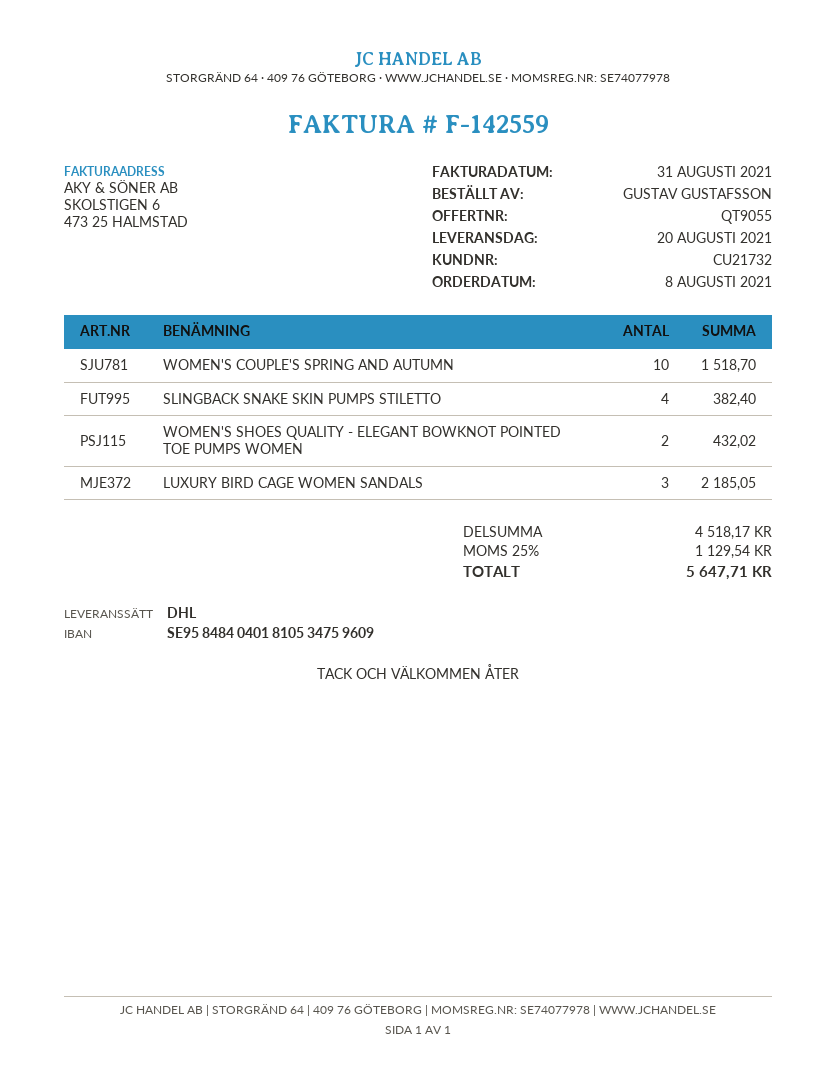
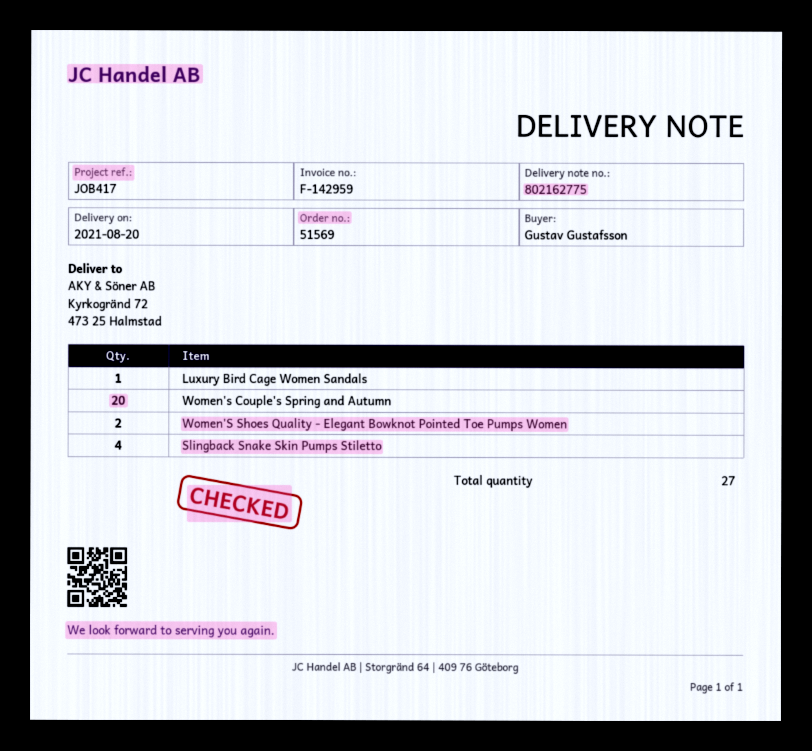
invoice number: F-142559 -> F-142959
WOMEN'S COUPLE'S SPRING AND AUTUMN: 10 -> 20
LUXURY BIRD CAGE WOMEN SANDALS: 3 -> 1

